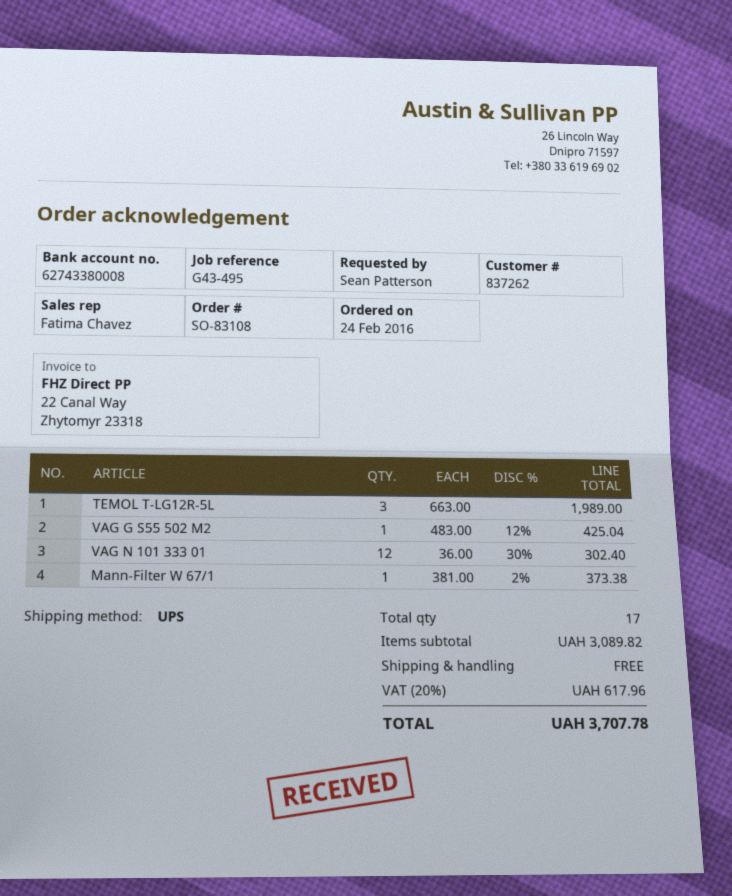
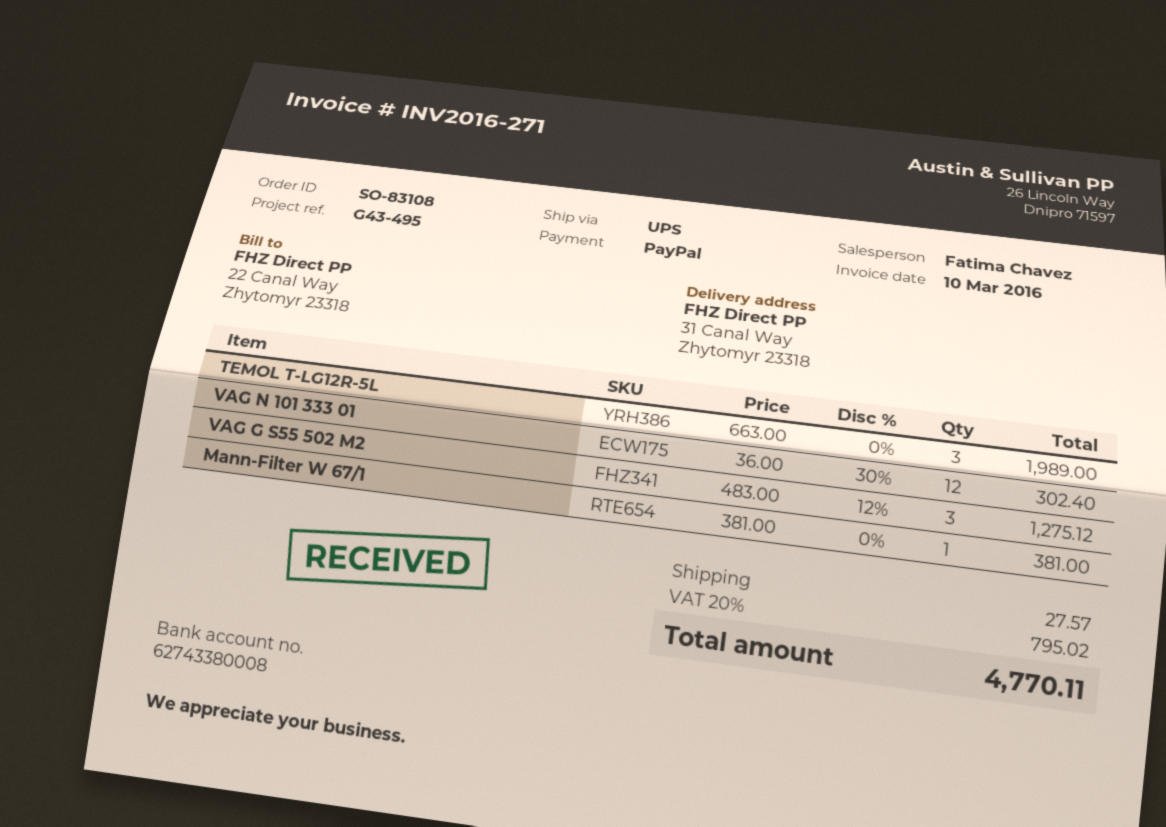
VAG G S55 502 M2: 1 x 483.00 - 12% = 425.04 -> 3 x 483.00 - 12% = 1275.12
Mann-Filter W 67/1: 1 x 381.00 - 2% = 373.38 -> 1 x 381.00 = 381.00
shipping: 0.00 -> 27.57
tax: 20% = 617.96 -> 20% = 795.02
total: 3707.78 -> 4770.11

